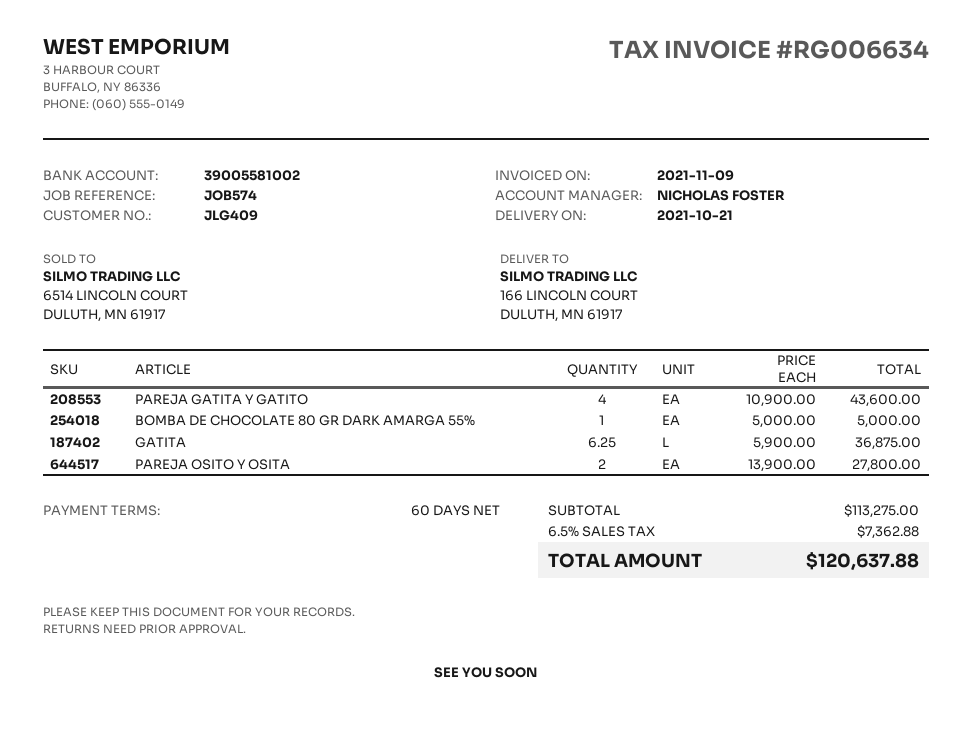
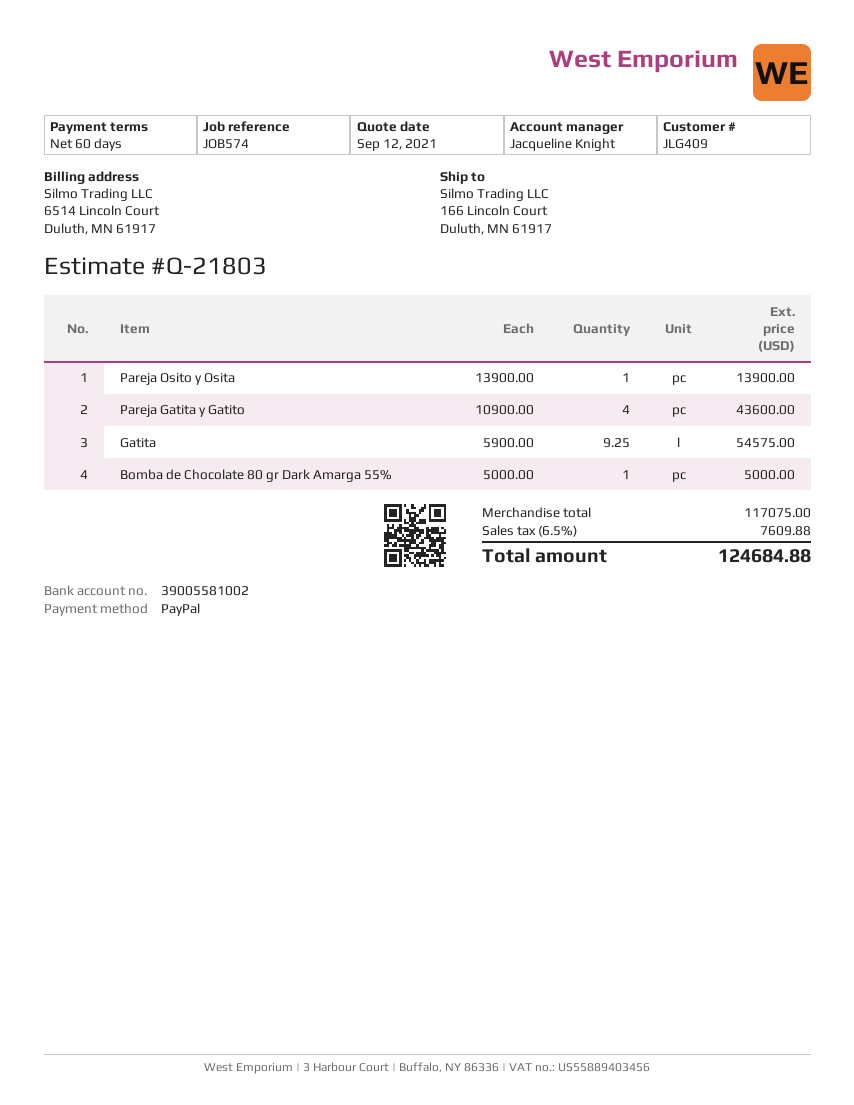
sales rep: NICHOLAS FOSTER -> Jacqueline Knight
GATITA: 6.25 x 5900.00 = 36875.00 -> 9.25 x 5900.00 = 54575.00
PAREJA OSITO Y OSITA: 2 x 13900.00 = 27800.00 -> 1 x 13900.00 = 13900.00
subtotal: 113275.00 -> 117075.00
tax: 6.5% = 7362.88 -> 6.5% = 7609.88
total: 120637.88 -> 124684.88

